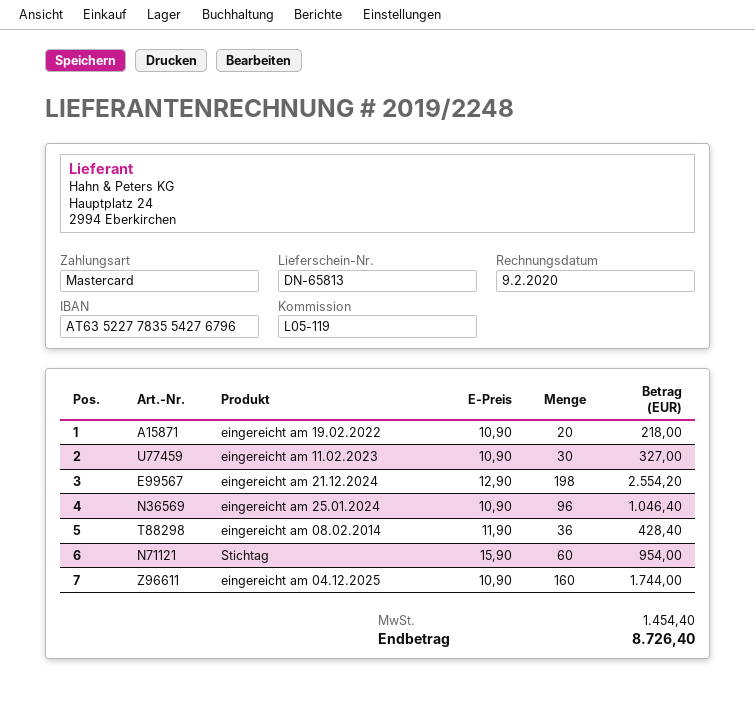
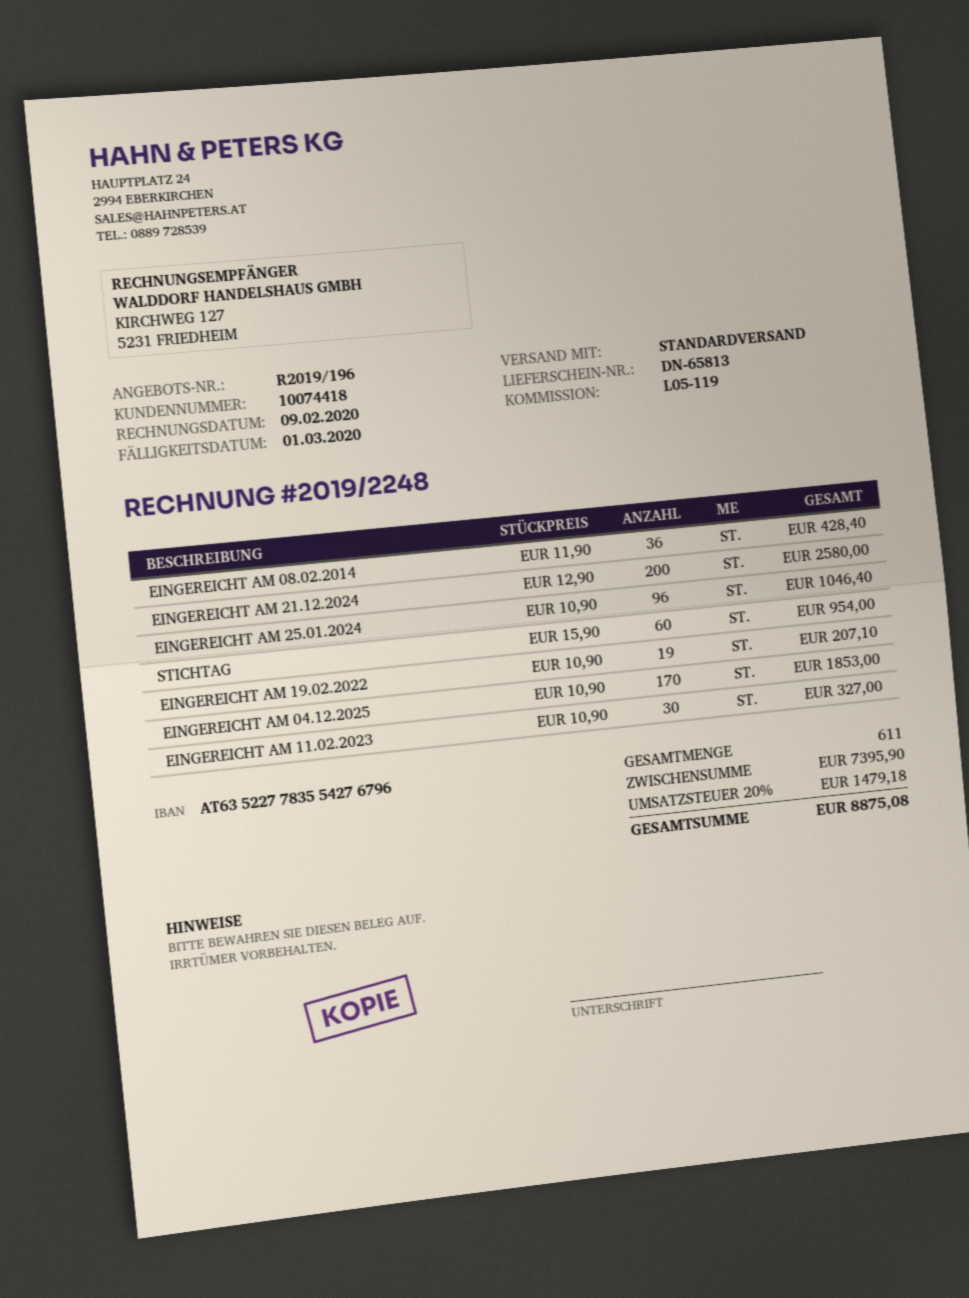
eingereicht am 19.02.2022: 20 x 10.90 = 218.00 -> 19 x 10.90 = 207.10
eingereicht am 21.12.2024: 198 x 12.90 = 2554.20 -> 200 x 12.90 = 2580.00
eingereicht am 04.12.2025: 160 x 10.90 = 1744.00 -> 170 x 10.90 = 1853.00
tax: 1454.40 -> 1479.18
total: 8726.40 -> 8875.08

